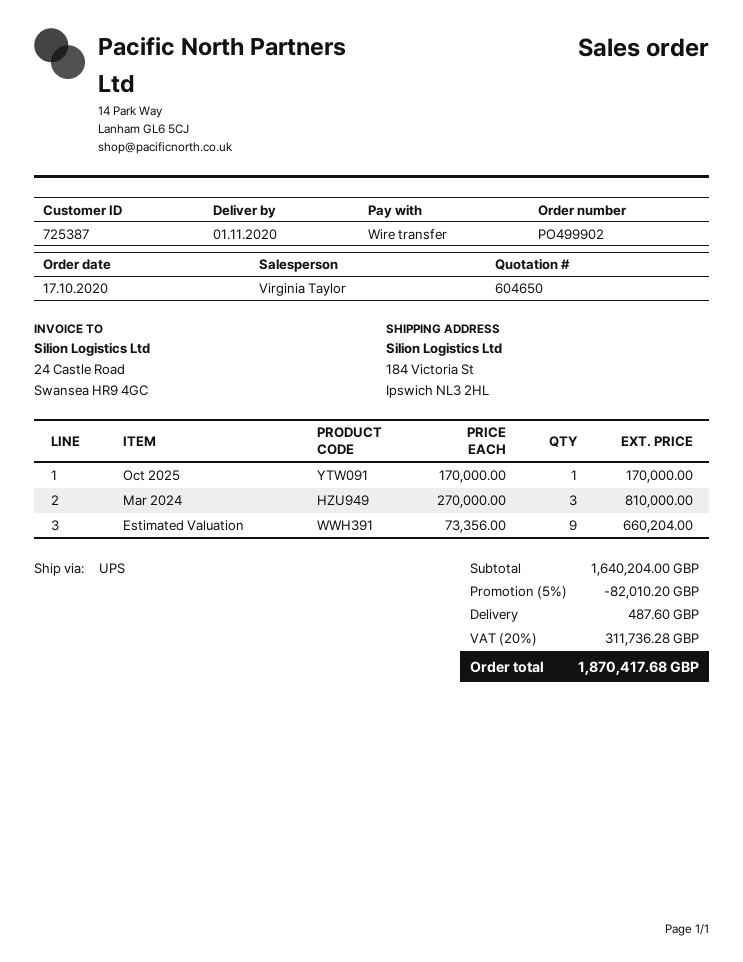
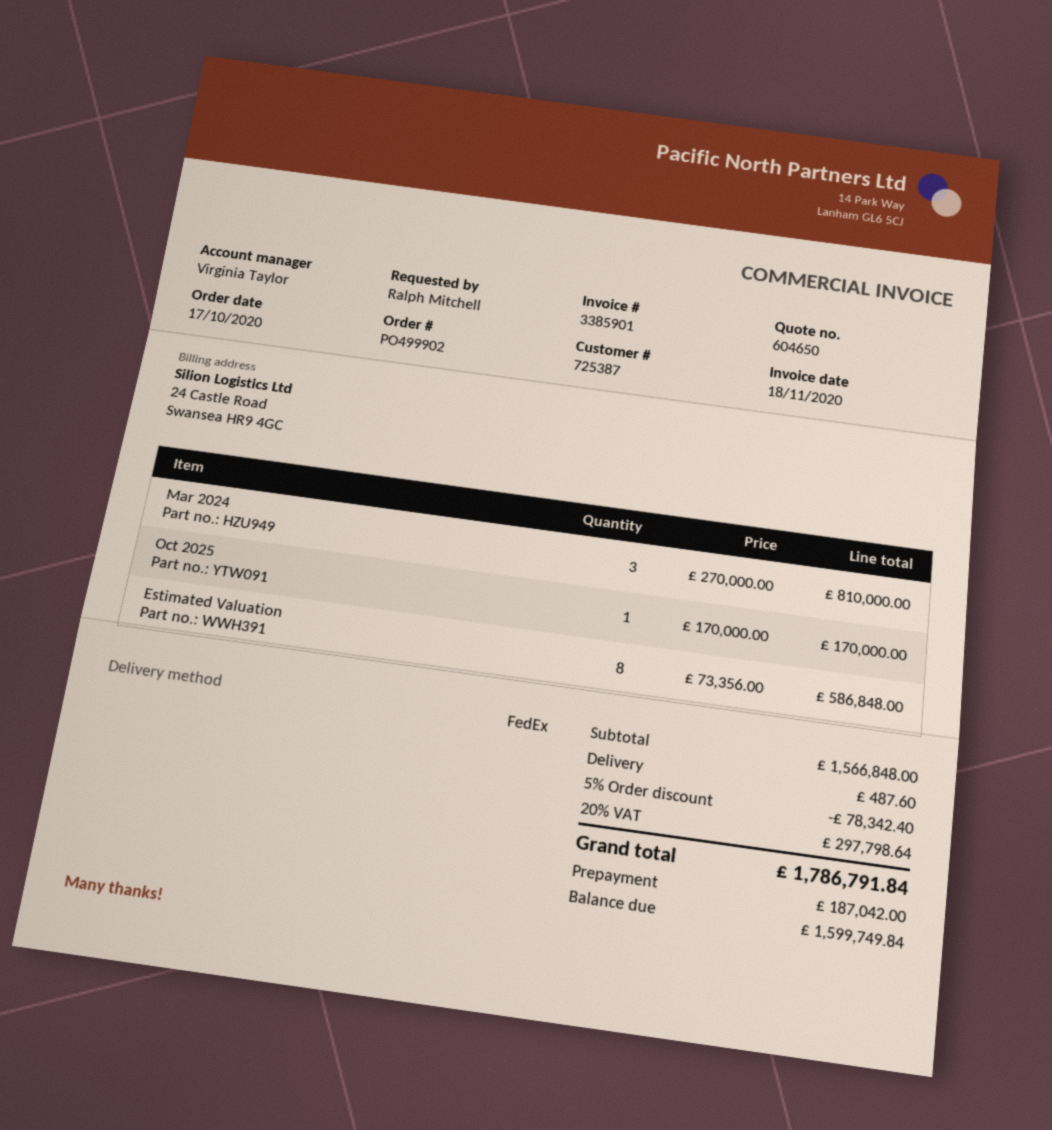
shipping method: UPS -> FedEx
Estimated Valuation: 9 x 73356.00 = 660204.00 -> 8 x 73356.00 = 586848.00
subtotal: 1640204.00 -> 1566848.00
discount: 5% = 82010.20 -> 5% = 78342.40
tax: 20% = 311736.28 -> 20% = 297798.64
total: 1870417.68 -> 1786791.84

